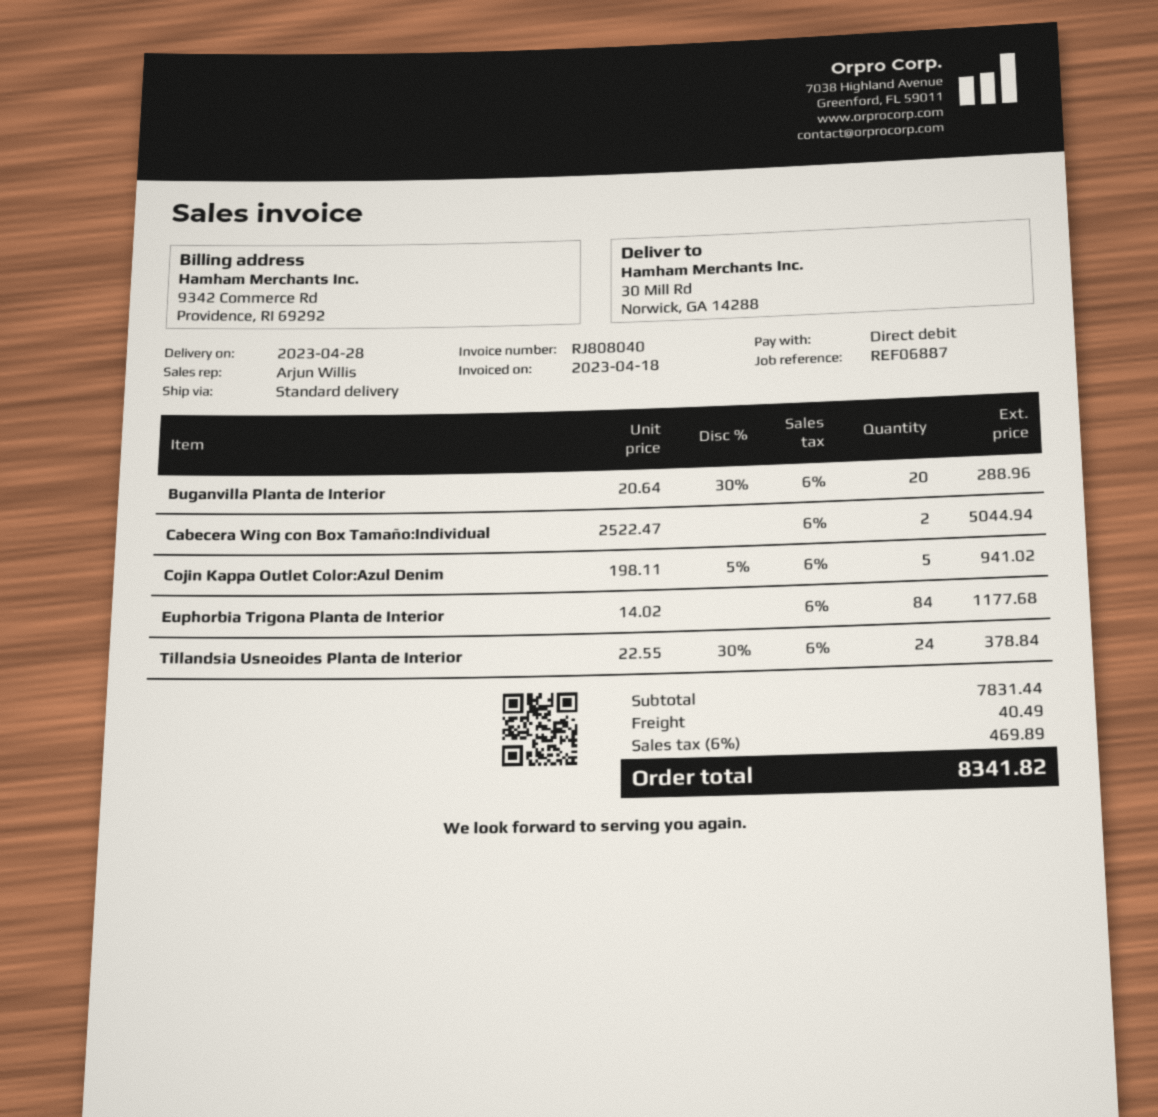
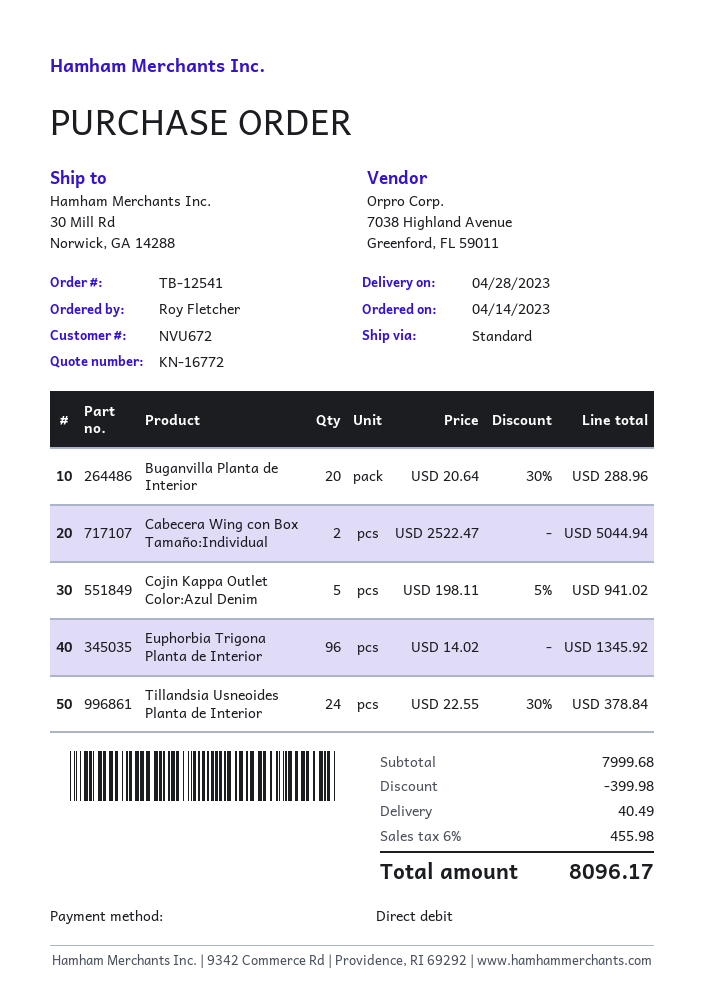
Euphorbia Trigona Planta de Interior: 84 x 14.02 = 1177.68 -> 96 x 14.02 = 1345.92
subtotal: 7831.44 -> 7999.68
discount: none -> 399.98
tax: 6% = 469.89 -> 6% = 455.98
total: 8341.82 -> 8096.17

